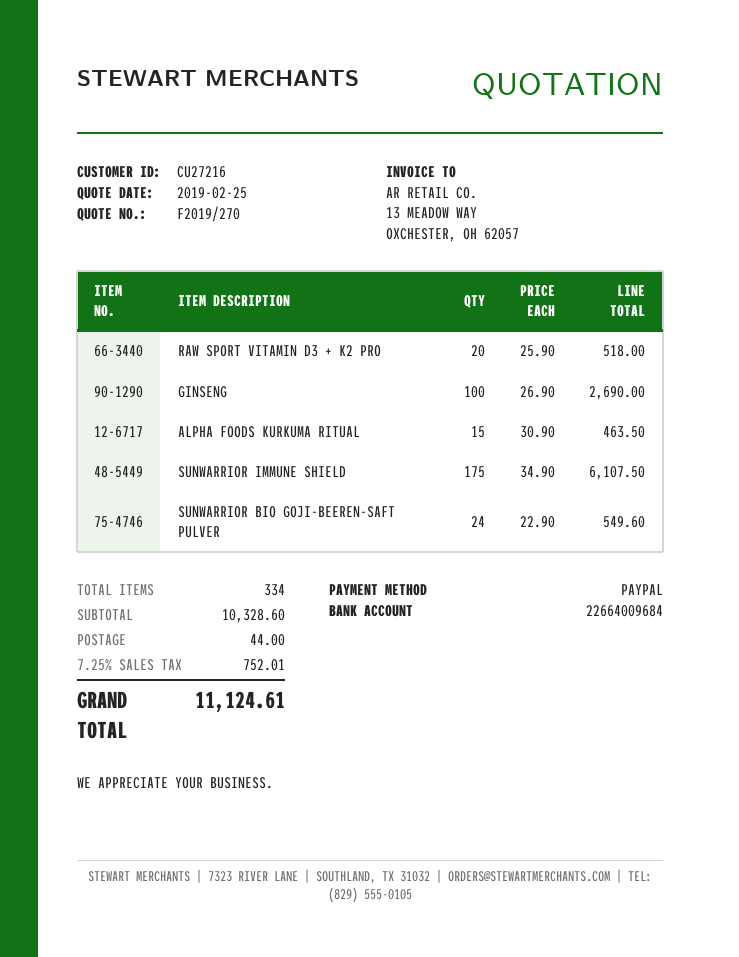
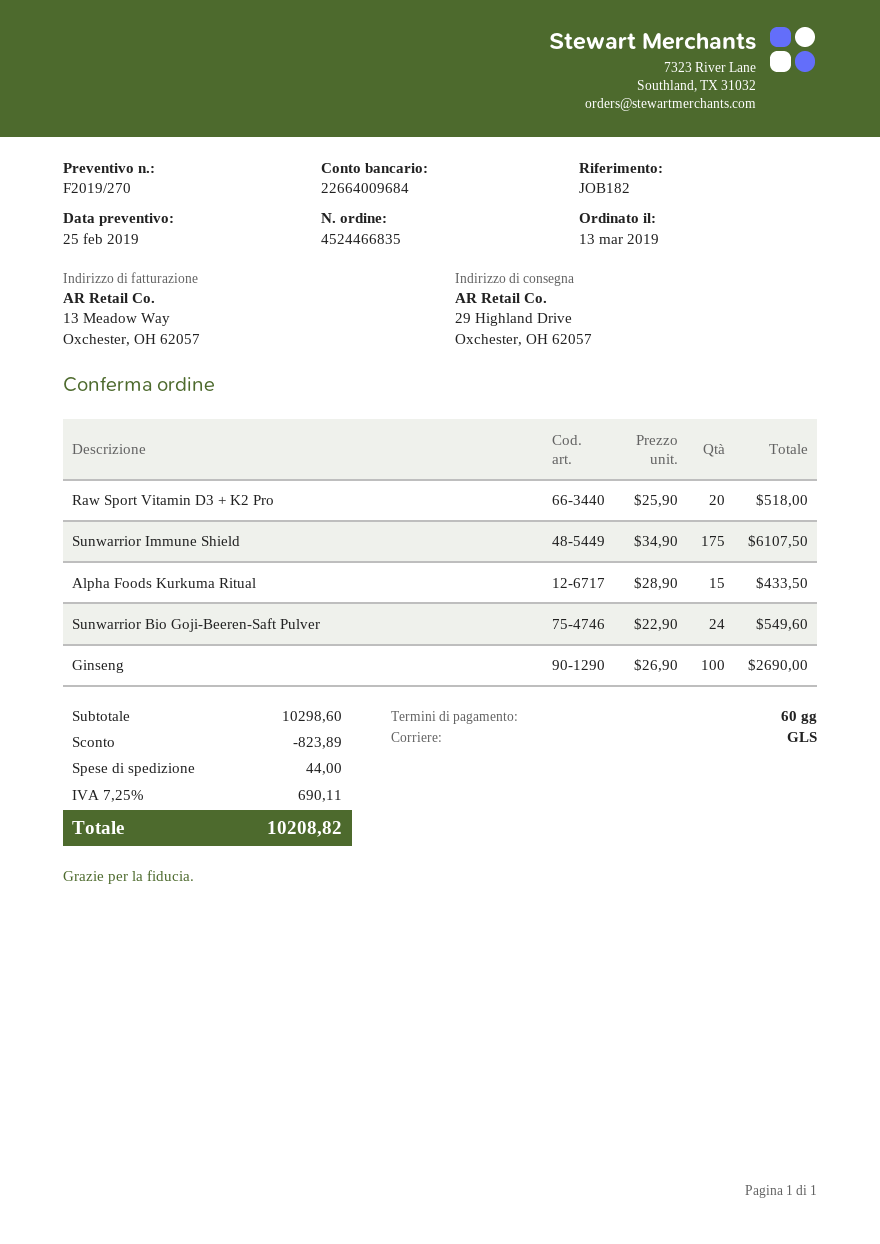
ALPHA FOODS KURKUMA RITUAL: 15 x 30.90 = 463.50 -> 15 x 28.90 = 433.50
subtotal: 10328.60 -> 10298.60
discount: none -> 823.89
tax: 7.25% = 752.01 -> 7.25% = 690.11
total: 11124.61 -> 10208.82

